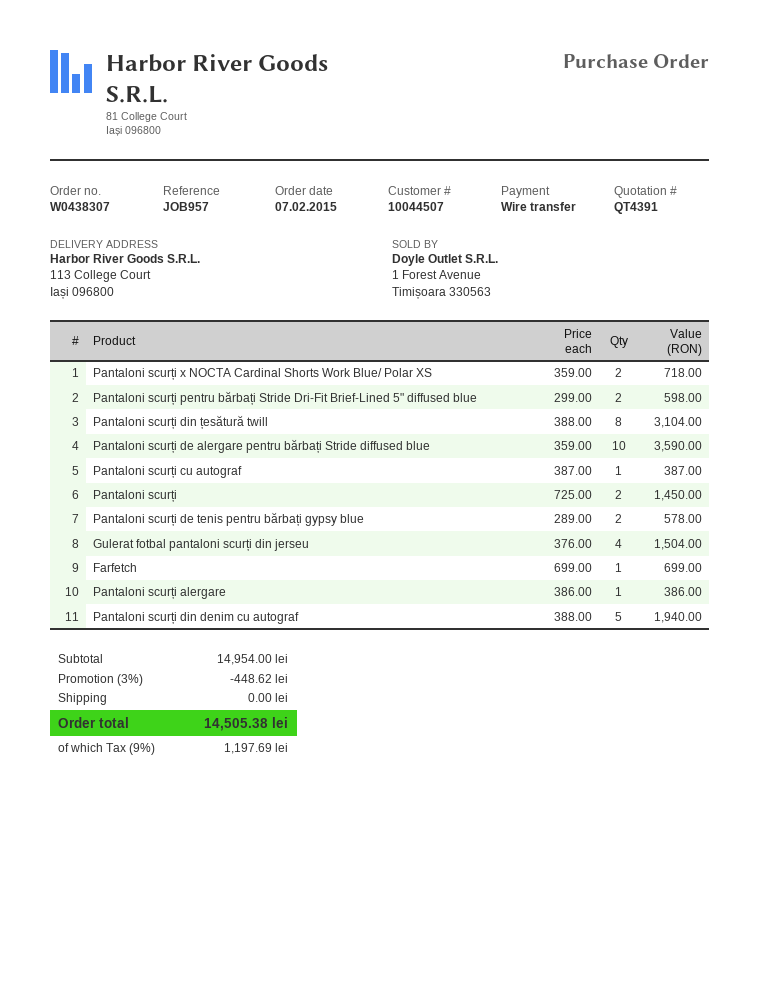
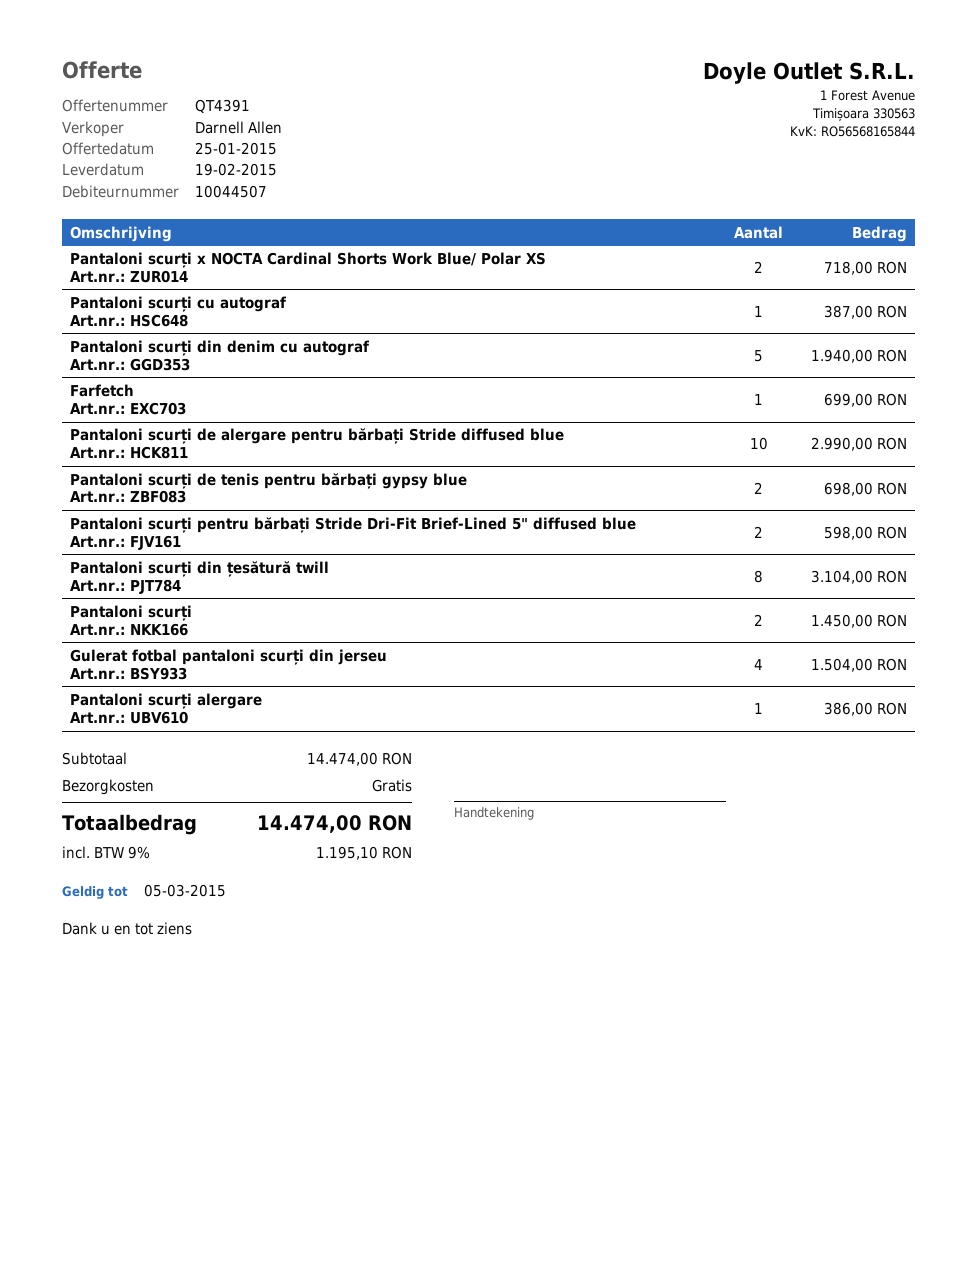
Pantaloni scurți de alergare pentru bărbați Stride diffused blue: 10 for 3590.00 -> 10 for 2990.00
Pantaloni scurți de tenis pentru bărbați gypsy blue: 2 for 578.00 -> 2 for 698.00
subtotal: 14954.00 -> 14474.00
discount: 3% = 448.62 -> none
tax: 9% = 1197.69 -> 9% = 1195.10
total: 14505.38 -> 14474.00

